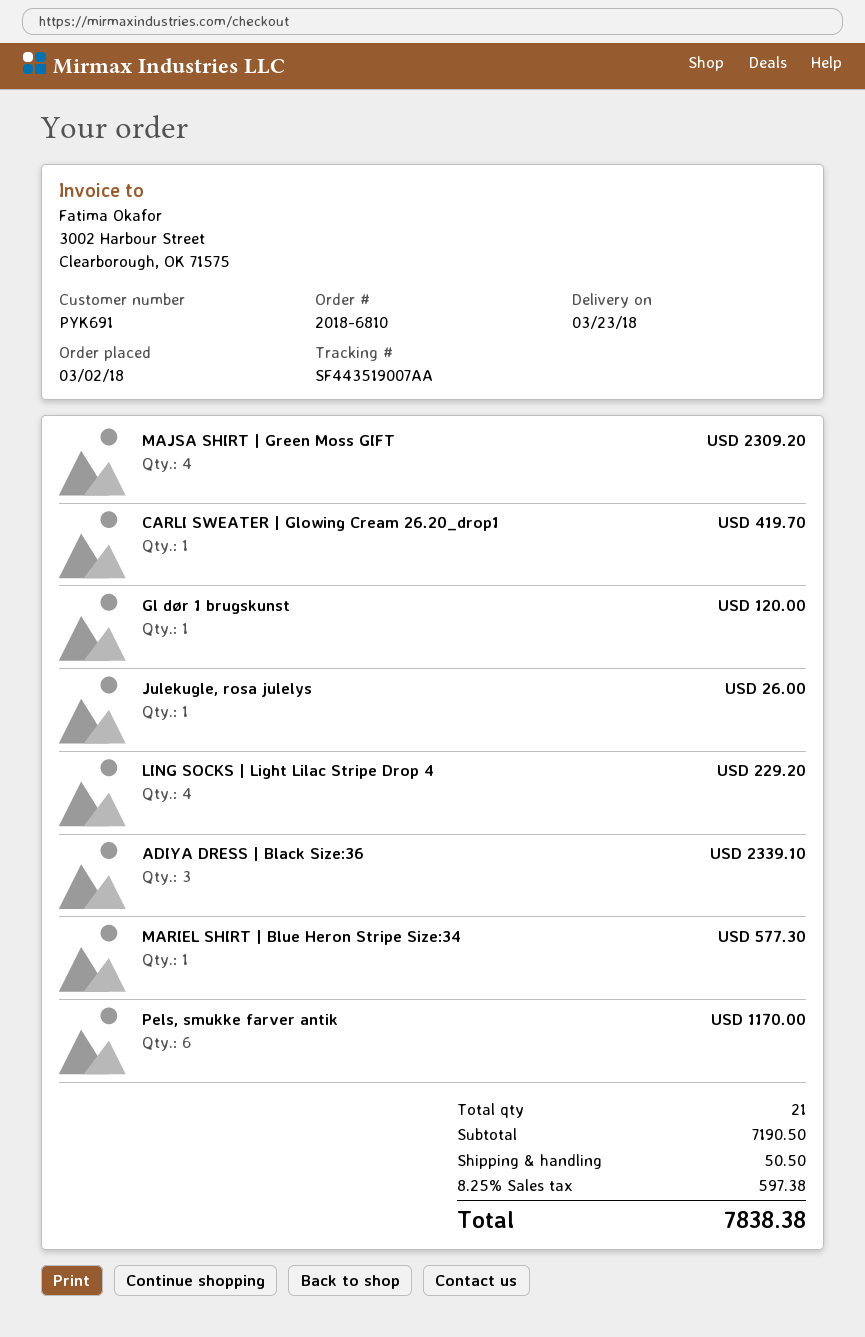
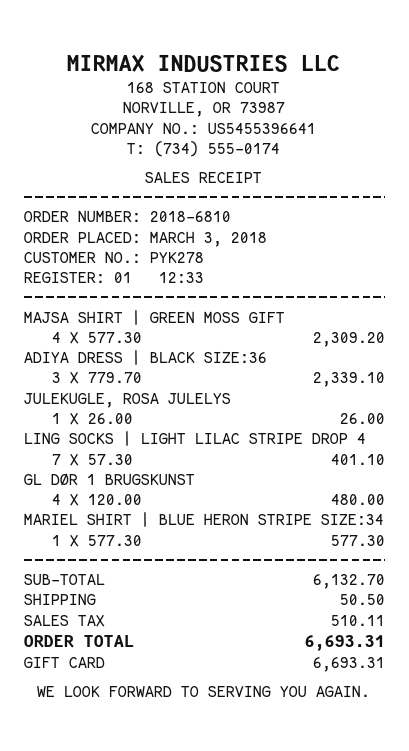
order date: 2018-03-02 -> 2018-03-03
customer number: PYK691 -> PYK278
CARLI SWEATER | Glowing Cream 26.20_drop1: 1 for 419.70 -> none
Gl dør 1 brugskunst: 1 for 120.00 -> 4 for 480.00
LING SOCKS | Light Lilac Stripe Drop 4: 4 for 229.20 -> 7 for 401.10
Pels, smukke farver antik: 6 for 1170.00 -> none
subtotal: 7190.50 -> 6132.70
tax: 597.38 -> 510.11
total: 7838.38 -> 6693.31

